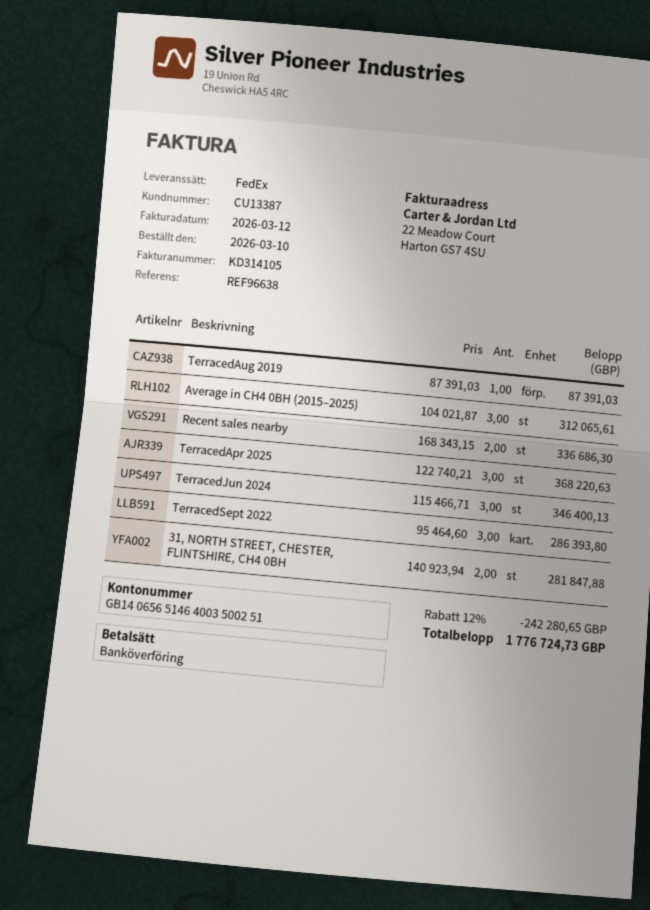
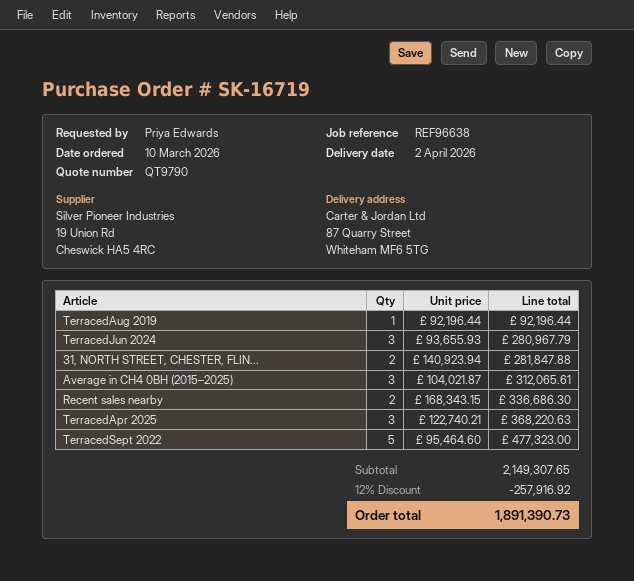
TerracedAug 2019: 1 x 87391.03 = 87391.03 -> 1 x 92196.44 = 92196.44
TerracedJun 2024: 3 x 115466.71 = 346400.13 -> 3 x 93655.93 = 280967.79
TerracedSept 2022: 3 x 95464.60 = 286393.80 -> 5 x 95464.60 = 477323.00
discount: 12% = 242280.65 -> 12% = 257916.92
total: 1776724.73 -> 1891390.73

